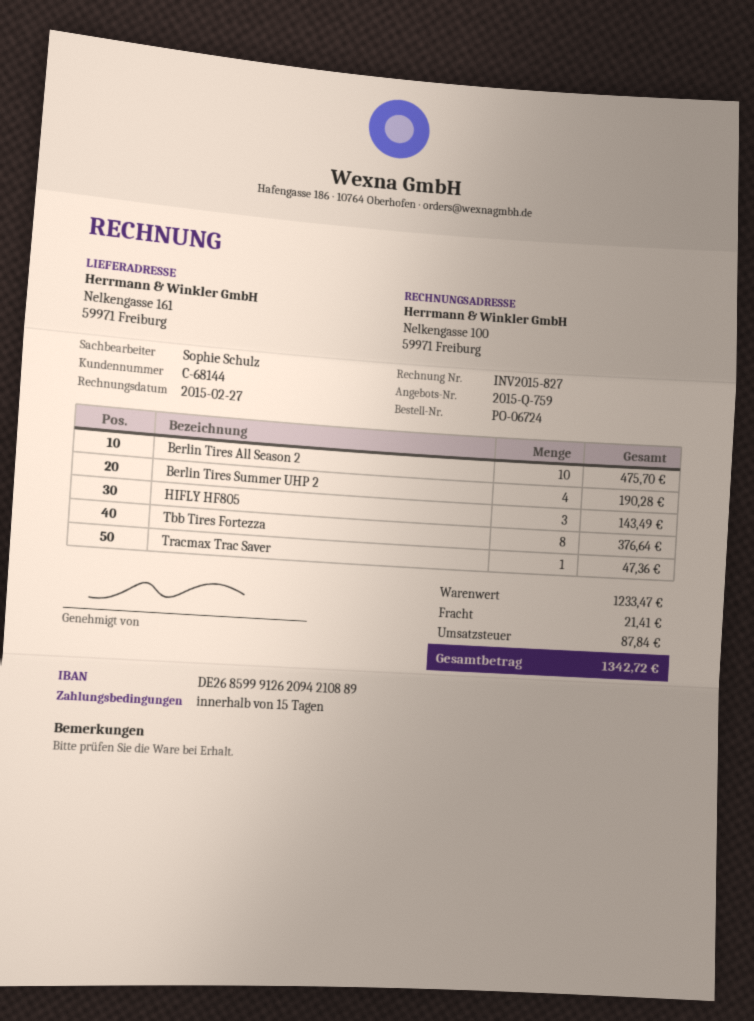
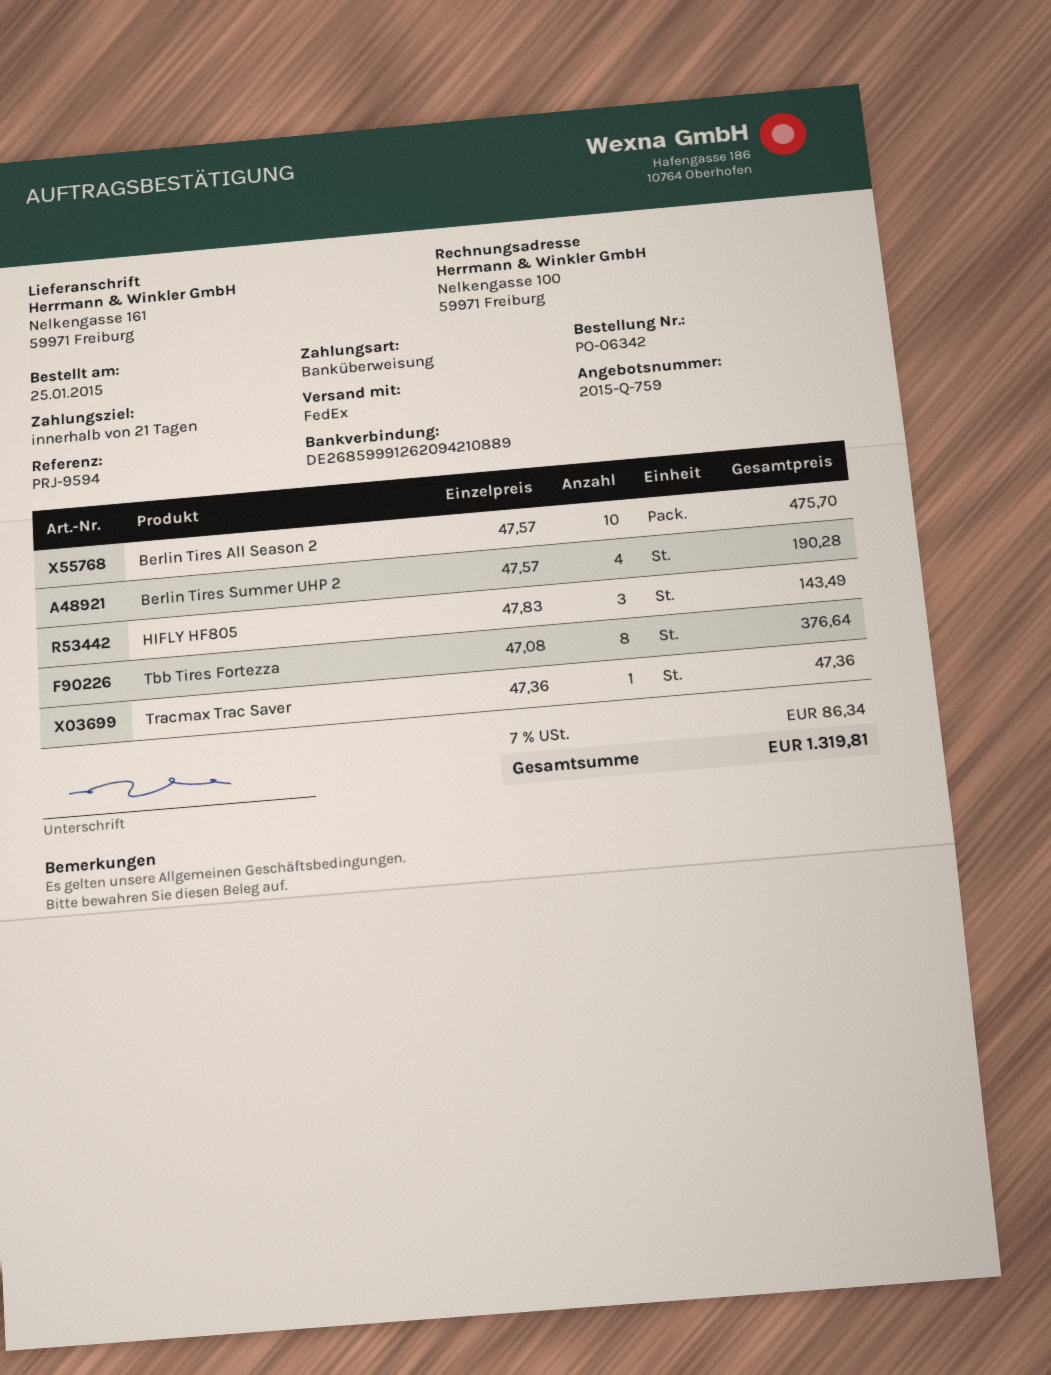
order number: PO-06724 -> PO-06342
payment terms: 15 days -> 21 days
shipping: 21.41 -> none
tax: 87.84 -> 86.34
total: 1342.72 -> 1319.81

